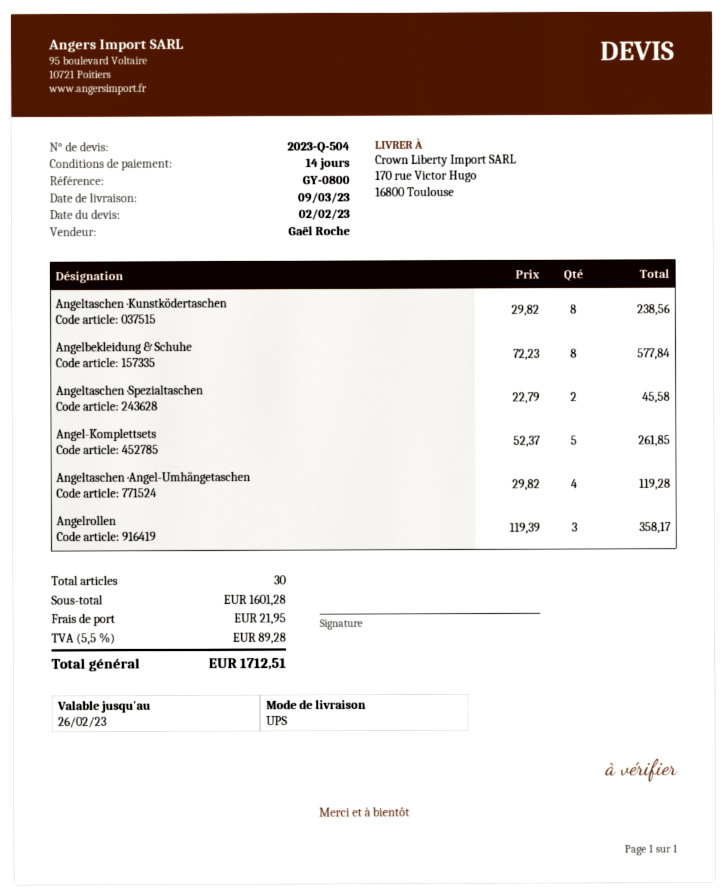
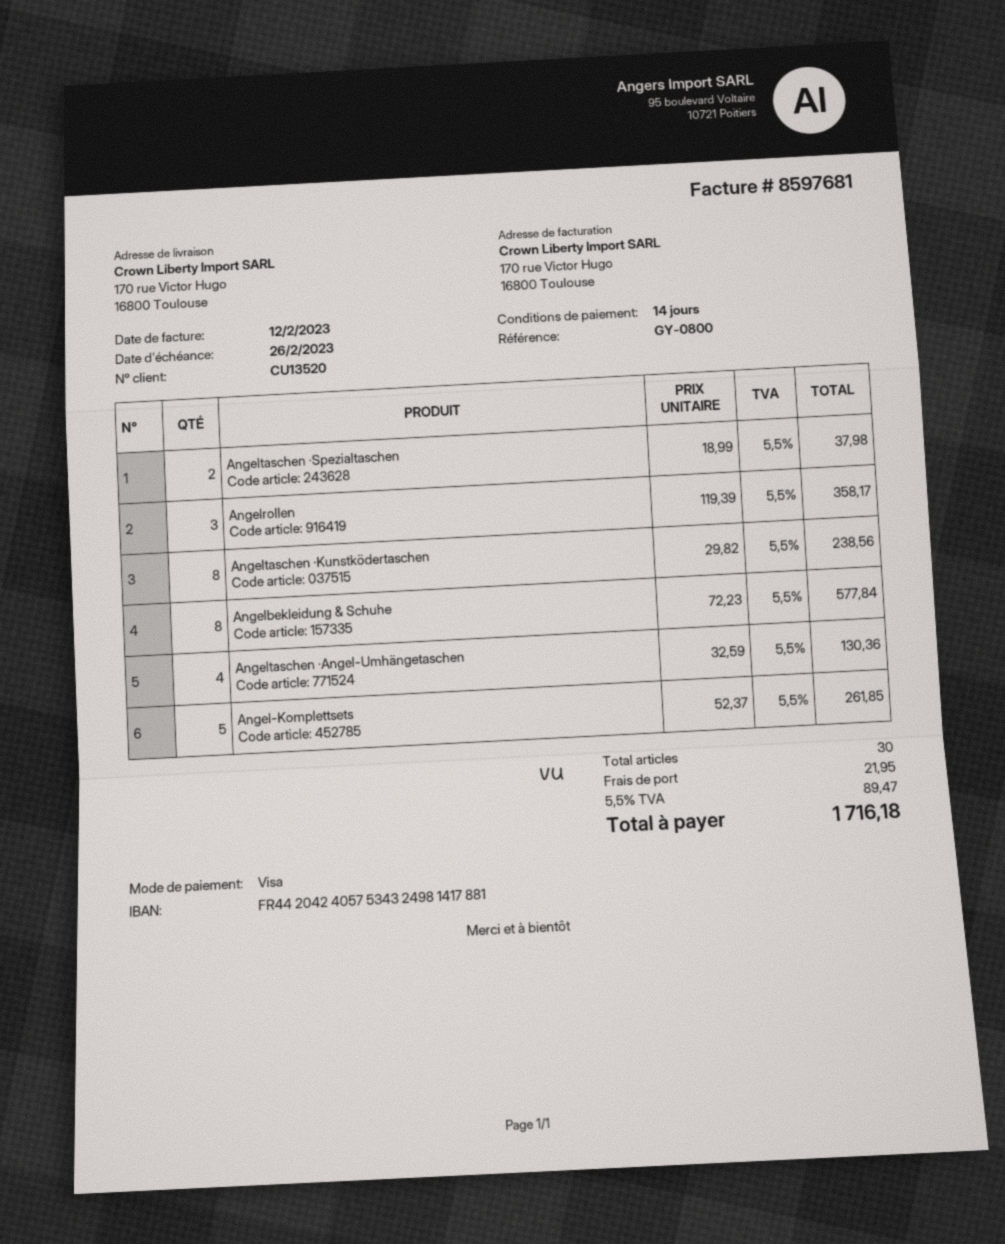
Angeltaschen ·Spezialtaschen: 2 x 22.79 = 45.58 -> 2 x 18.99 = 37.98
Angeltaschen ·Angel-Umhängetaschen: 4 x 29.82 = 119.28 -> 4 x 32.59 = 130.36
tax: 5.5% = 89.28 -> 5.5% = 89.47
total: 1712.51 -> 1716.18

